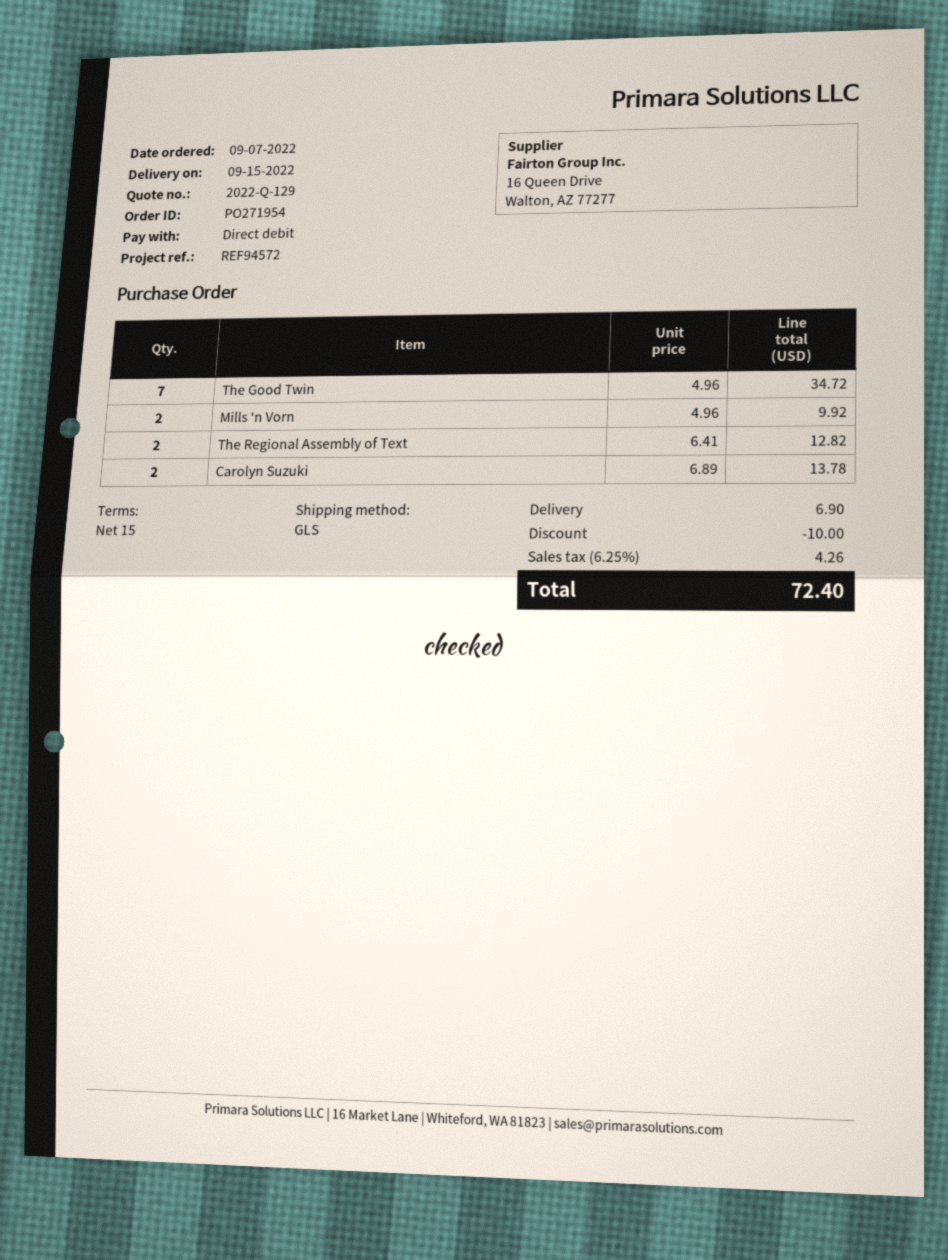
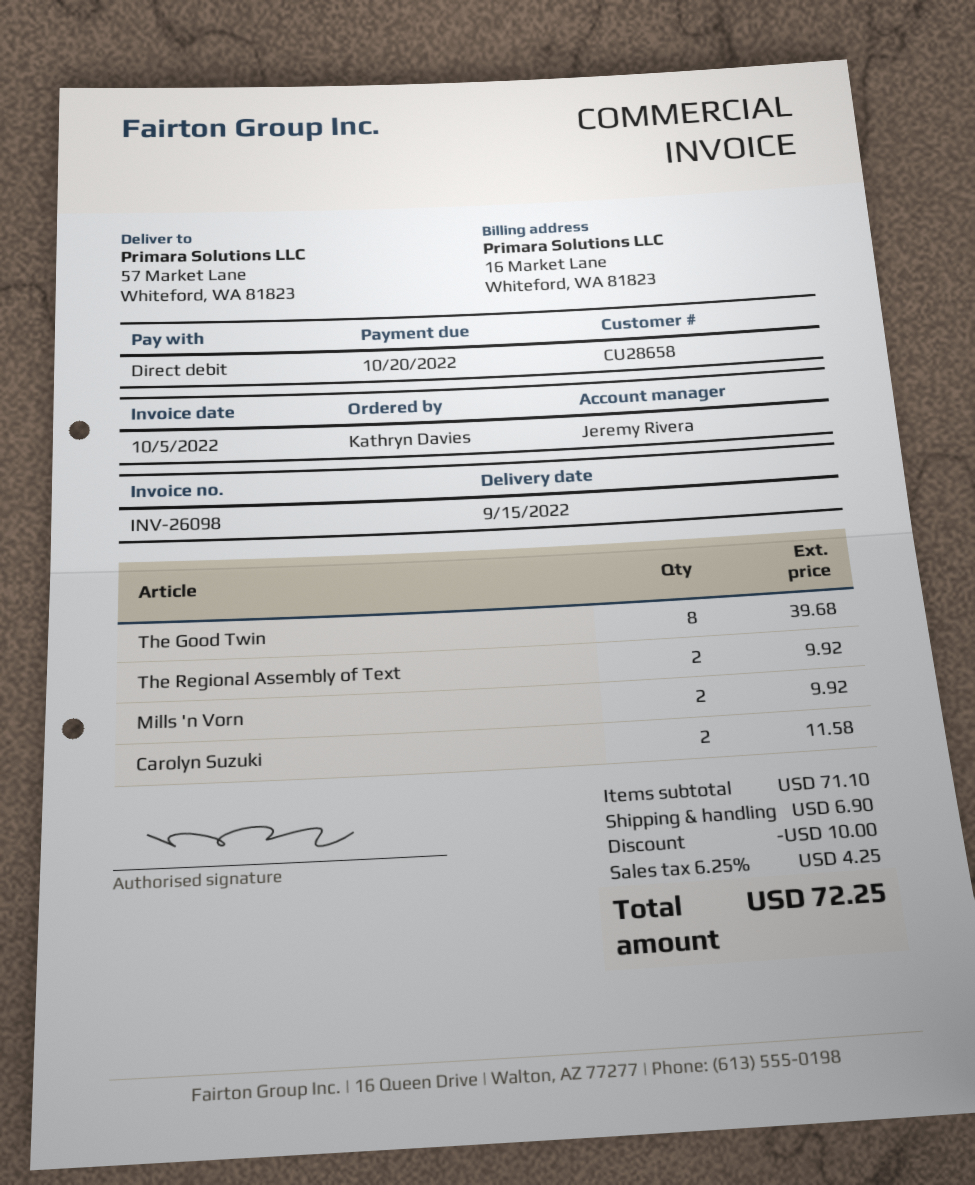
The Good Twin: 7 for 34.72 -> 8 for 39.68
The Regional Assembly of Text: 2 for 12.82 -> 2 for 9.92
Carolyn Suzuki: 2 for 13.78 -> 2 for 11.58
tax: 6.25% = 4.26 -> 6.25% = 4.25
total: 72.40 -> 72.25

